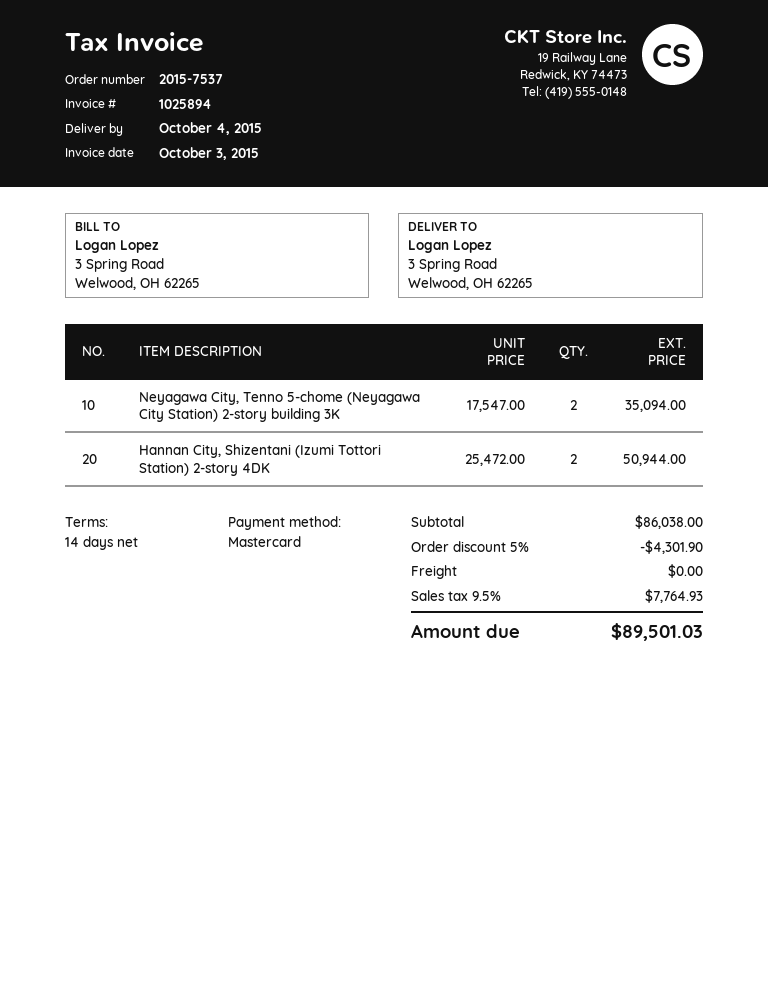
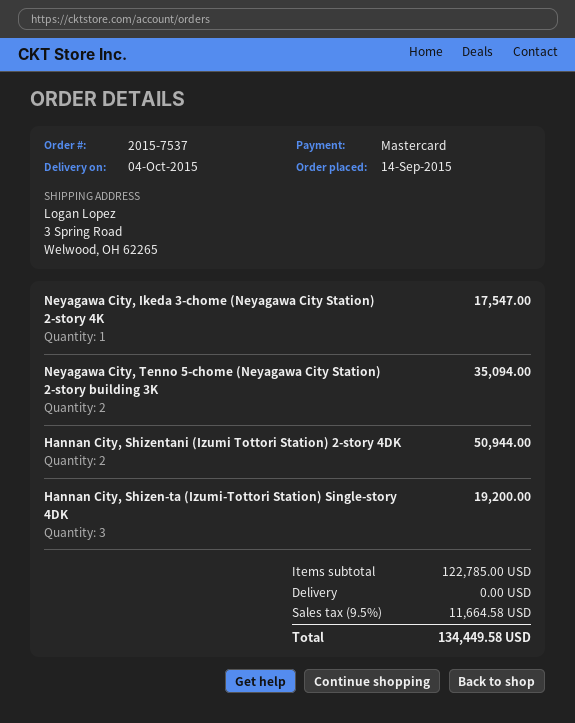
Neyagawa City, Ikeda 3-chome (Neyagawa City Station) 2-story 4K: none -> 1 for 17547.00
Hannan City, Shizen-ta (Izumi-Tottori Station) Single-story 4DK: none -> 3 for 19200.00
subtotal: 86038.00 -> 122785.00
discount: 5% = 4301.90 -> none
tax: 9.5% = 7764.93 -> 9.5% = 11664.58
total: 89501.03 -> 134449.58

